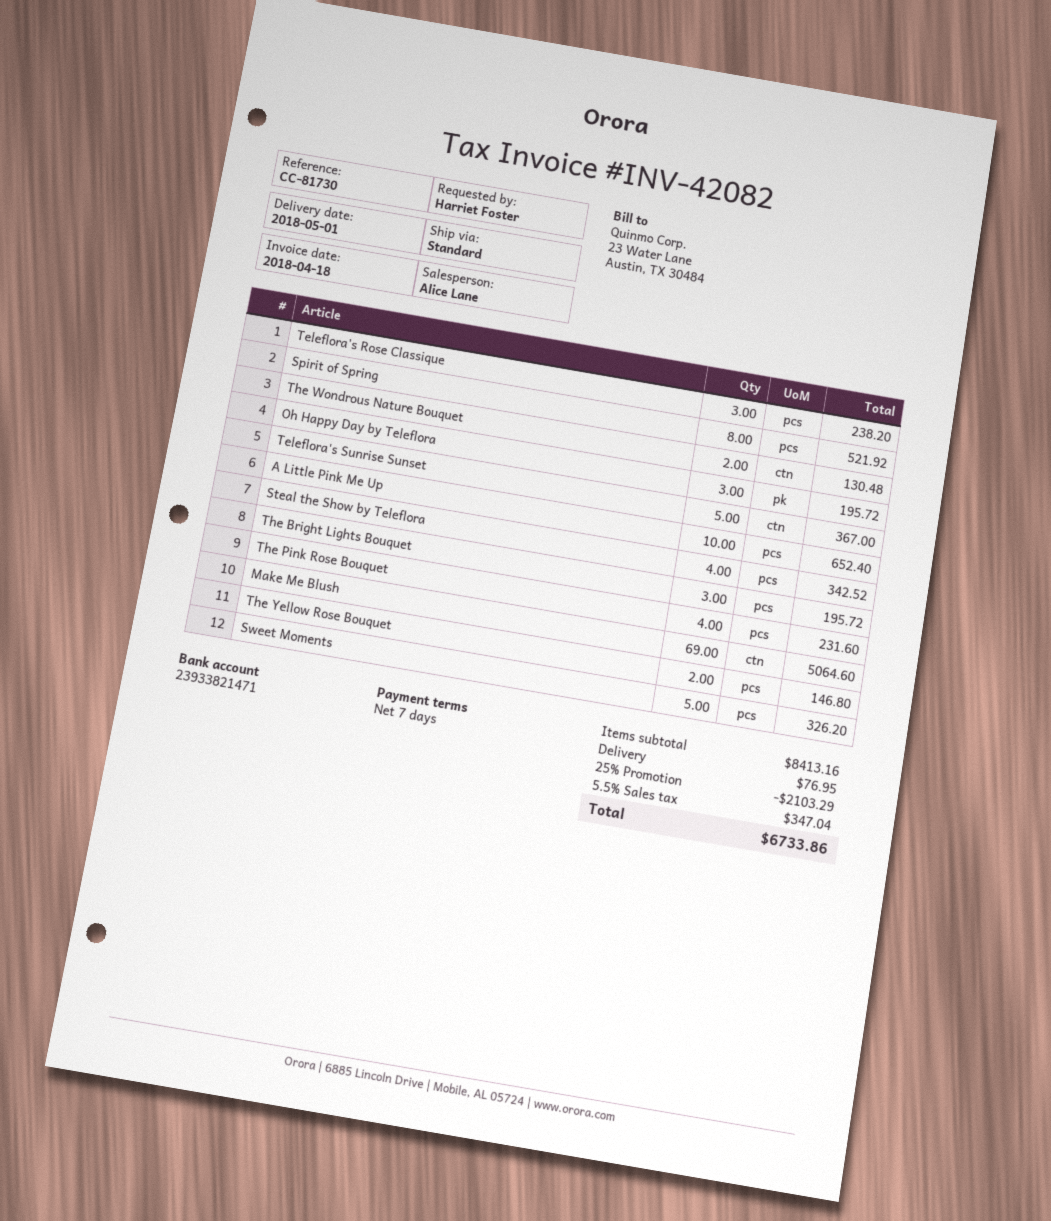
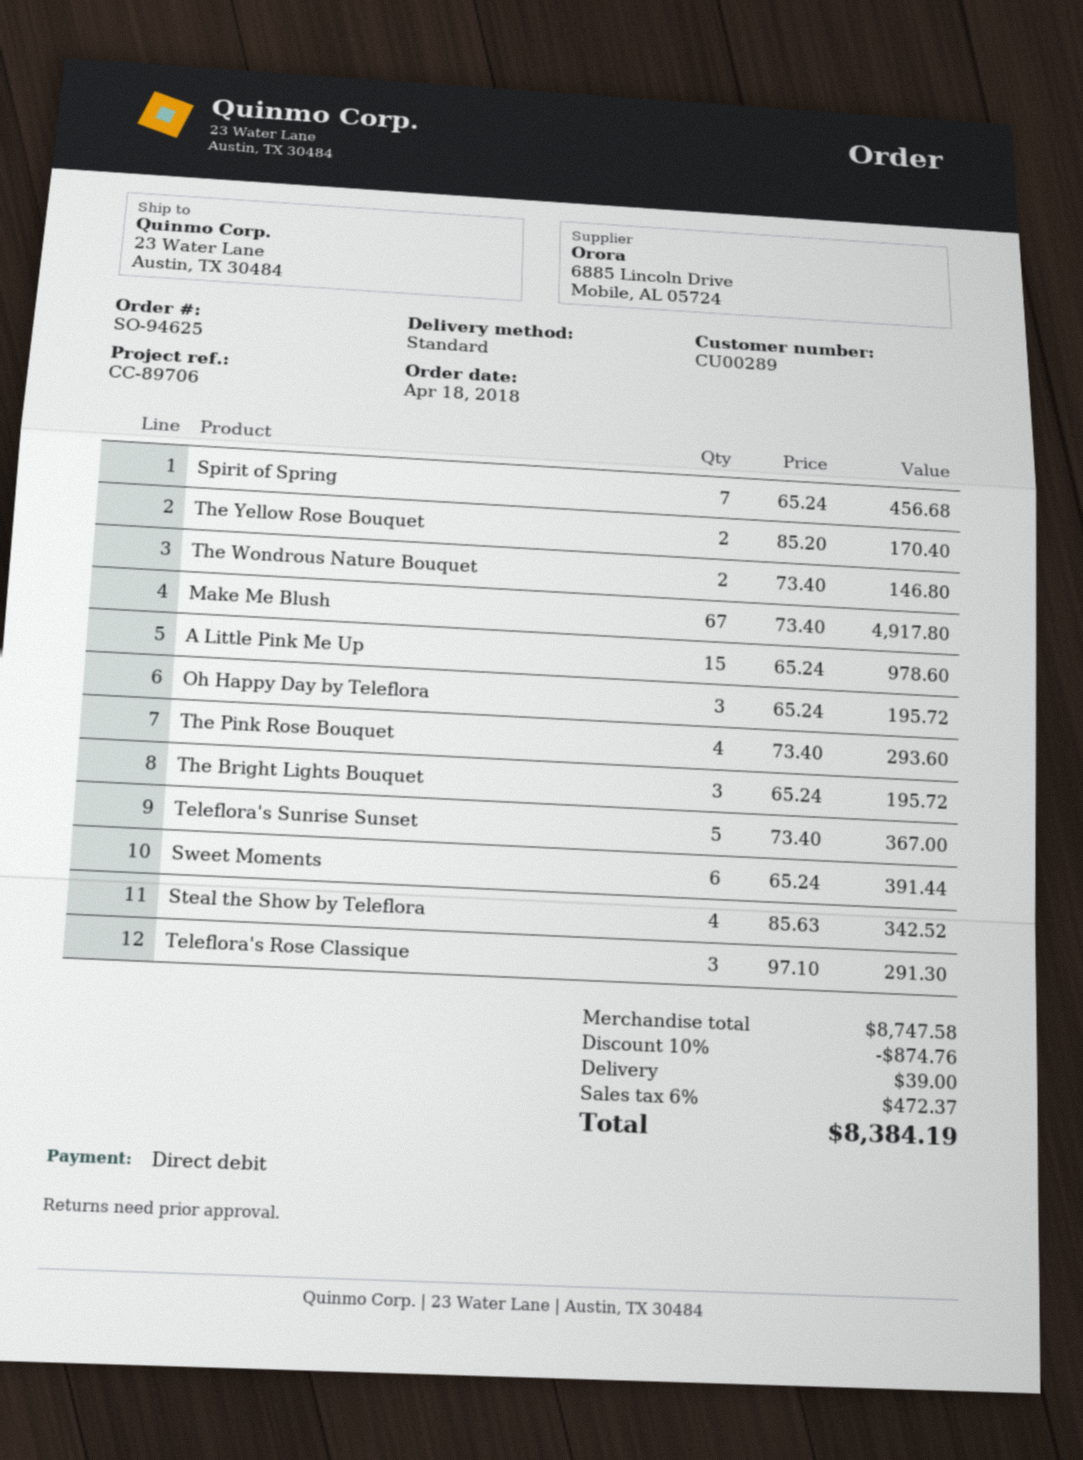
reference: CC-81730 -> CC-89706
Teleflora's Rose Classique: 3 for 238.20 -> 3 for 291.30
Spirit of Spring: 8 for 521.92 -> 7 for 456.68
The Wondrous Nature Bouquet: 2 for 130.48 -> 2 for 146.80
A Little Pink Me Up: 10 for 652.40 -> 15 for 978.60
The Pink Rose Bouquet: 4 for 231.60 -> 4 for 293.60
Make Me Blush: 69 for 5064.60 -> 67 for 4917.80
The Yellow Rose Bouquet: 2 for 146.80 -> 2 for 170.40
Sweet Moments: 5 for 326.20 -> 6 for 391.44
subtotal: 8413.16 -> 8747.58
discount: 25% = 2103.29 -> 10% = 874.76
shipping: 76.95 -> 39.00
tax: 5.5% = 347.04 -> 6% = 472.37
total: 6733.86 -> 8384.19

